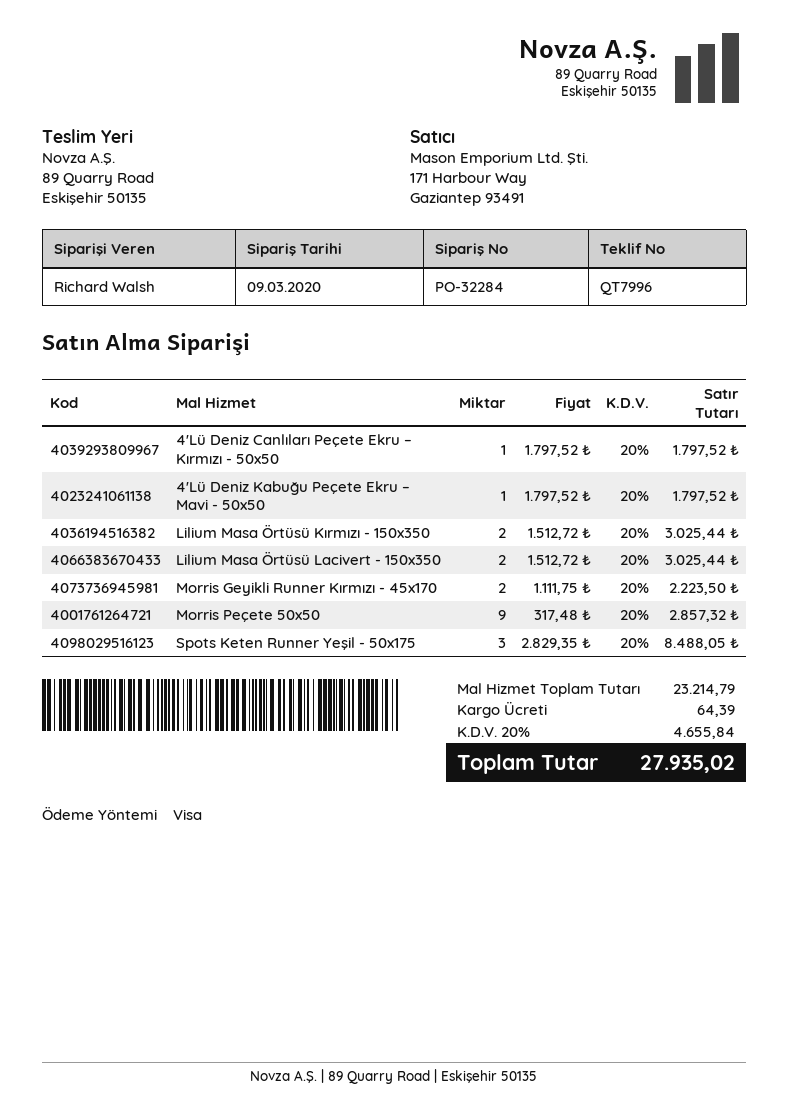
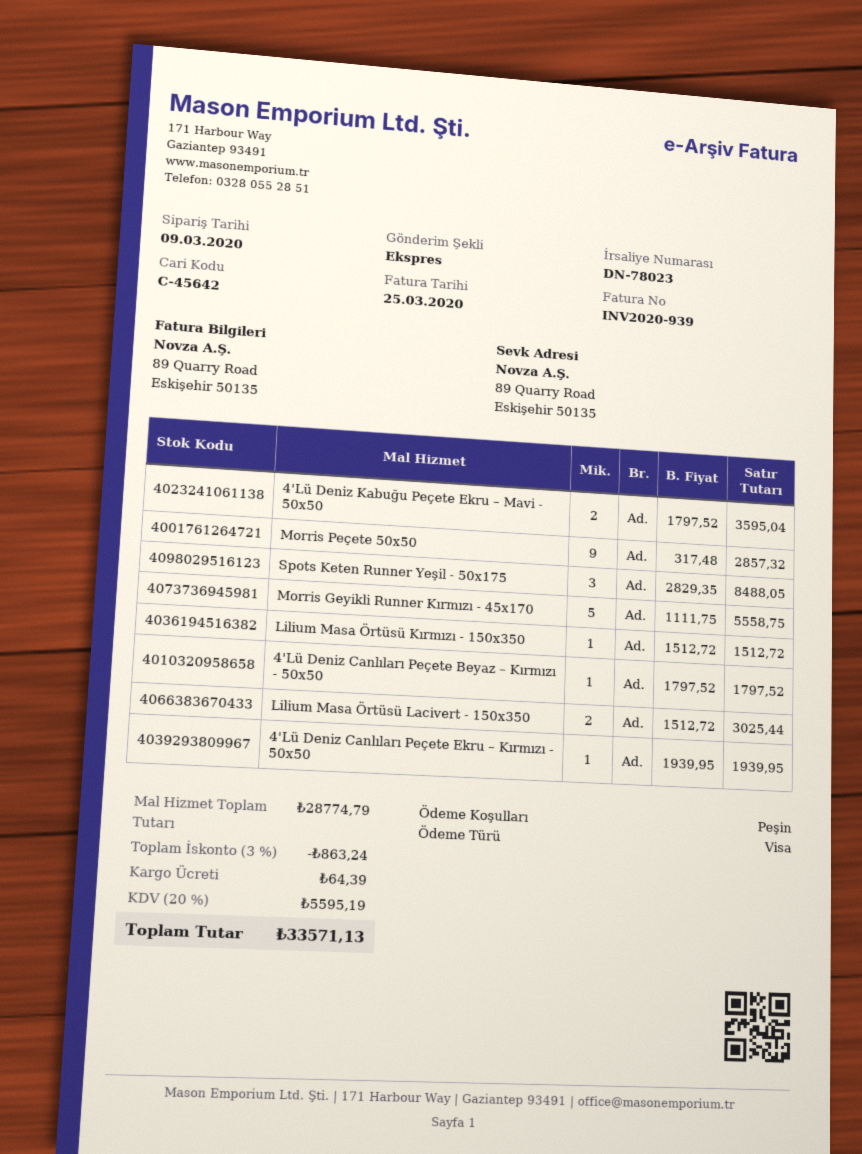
4'Lü Deniz Canlıları Peçete Ekru – Kırmızı - 50x50: 1 x 1797.52 = 1797.52 -> 1 x 1939.95 = 1939.95
4'Lü Deniz Kabuğu Peçete Ekru – Mavi - 50x50: 1 x 1797.52 = 1797.52 -> 2 x 1797.52 = 3595.04
Lilium Masa Örtüsü Kırmızı - 150x350: 2 x 1512.72 = 3025.44 -> 1 x 1512.72 = 1512.72
Morris Geyikli Runner Kırmızı - 45x170: 2 x 1111.75 = 2223.50 -> 5 x 1111.75 = 5558.75
4'Lü Deniz Canlıları Peçete Beyaz – Kırmızı - 50x50: none -> 1 x 1797.52 = 1797.52
subtotal: 23214.79 -> 28774.79
discount: none -> 3% = 863.24
tax: 20% = 4655.84 -> 20% = 5595.19
total: 27935.02 -> 33571.13

